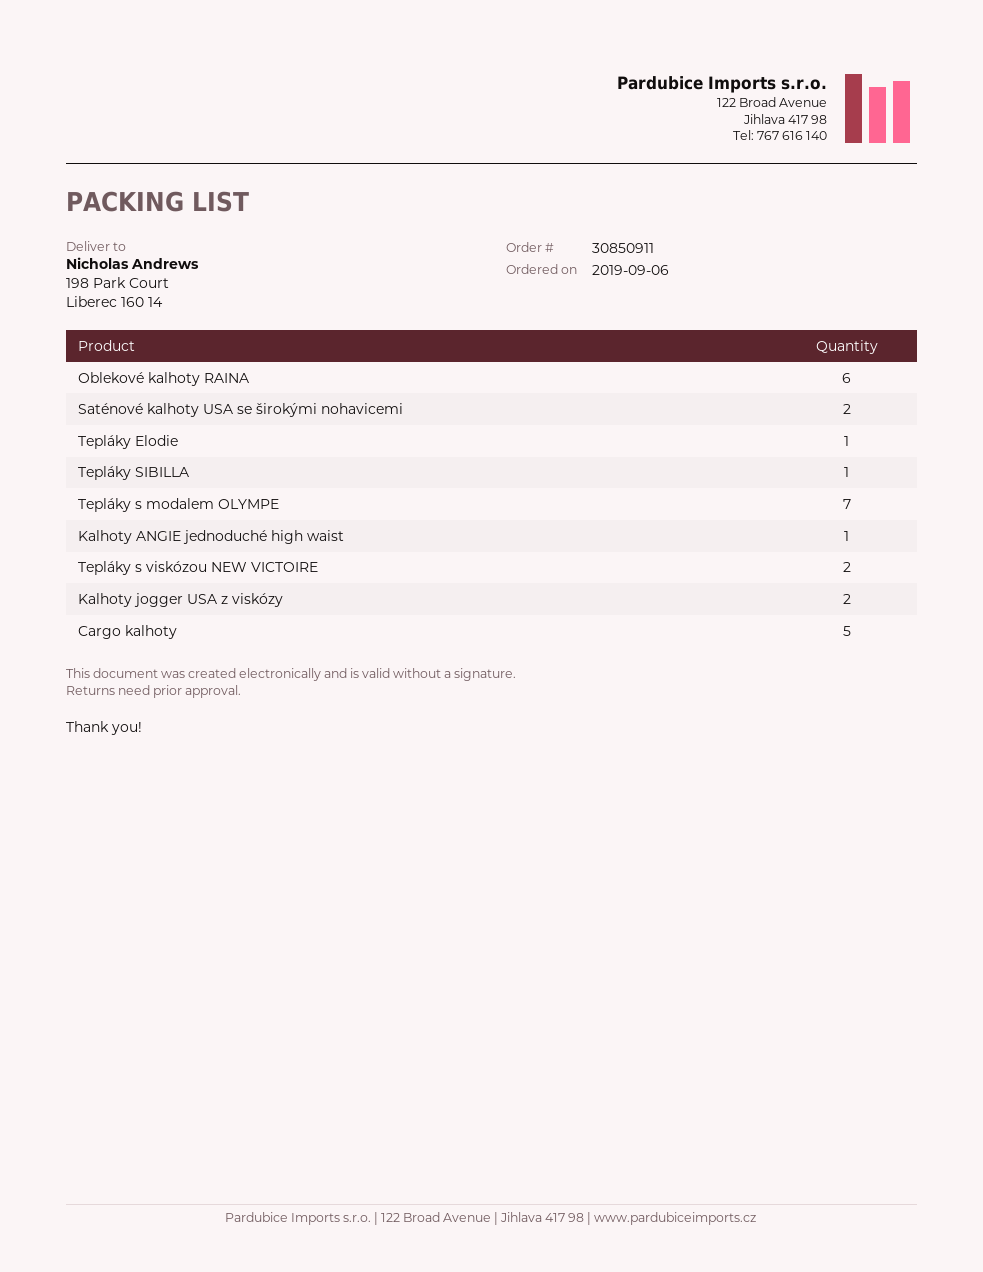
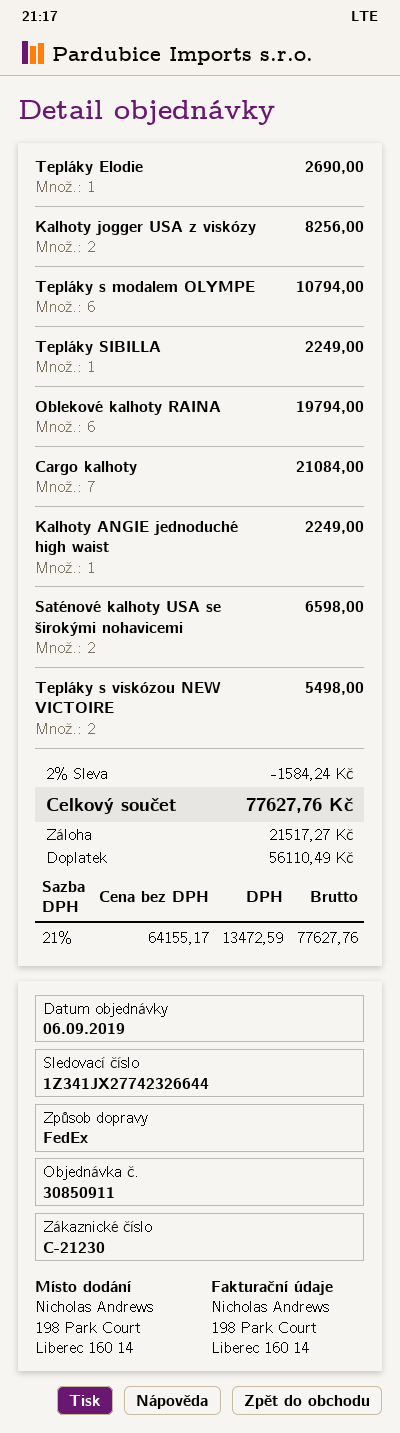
Tepláky s modalem OLYMPE: 7 -> 6
Cargo kalhoty: 5 -> 7

